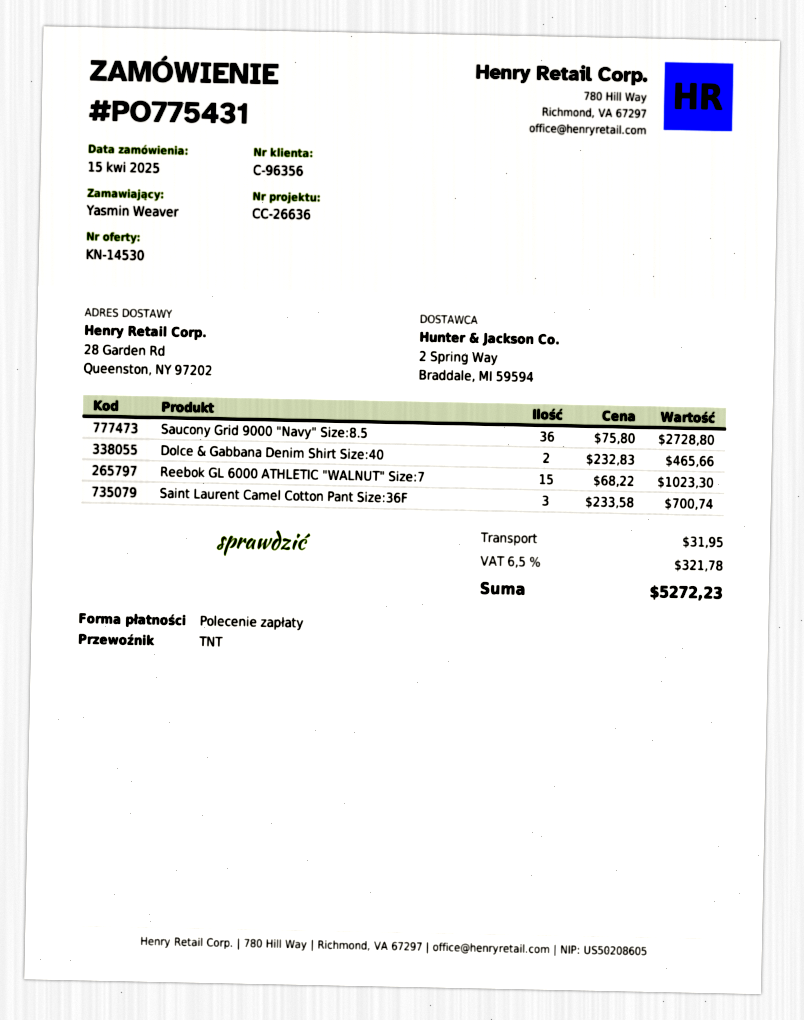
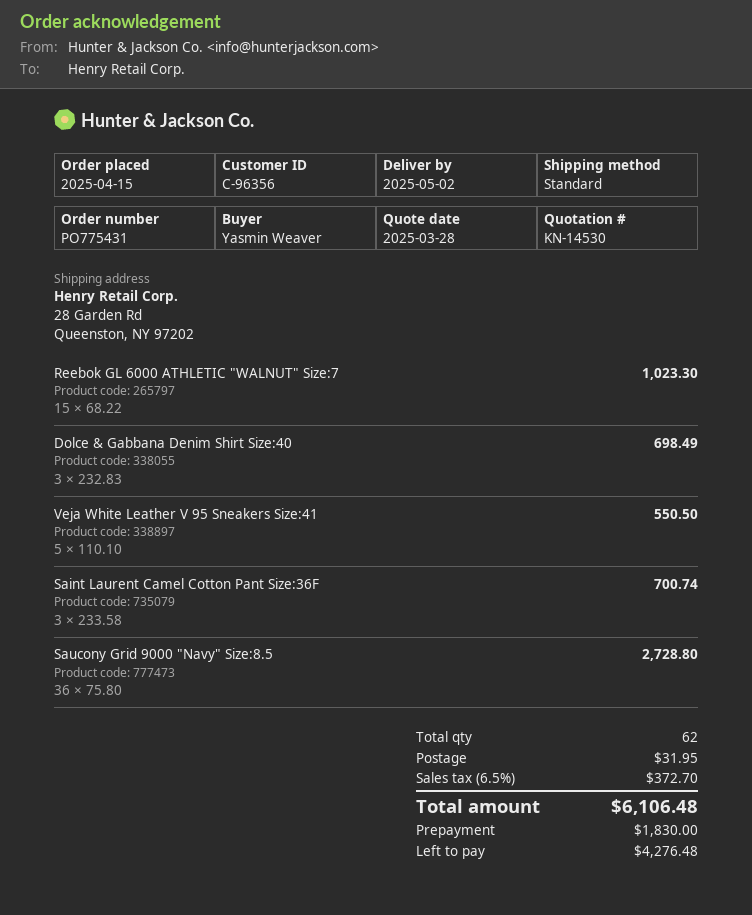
shipping method: TNT -> standard
Dolce & Gabbana Denim Shirt Size:40: 2 x 232.83 = 465.66 -> 3 x 232.83 = 698.49
Veja White Leather V 95 Sneakers Size:41: none -> 5 x 110.10 = 550.50
tax: 6.5% = 321.78 -> 6.5% = 372.70
total: 5272.23 -> 6106.48

